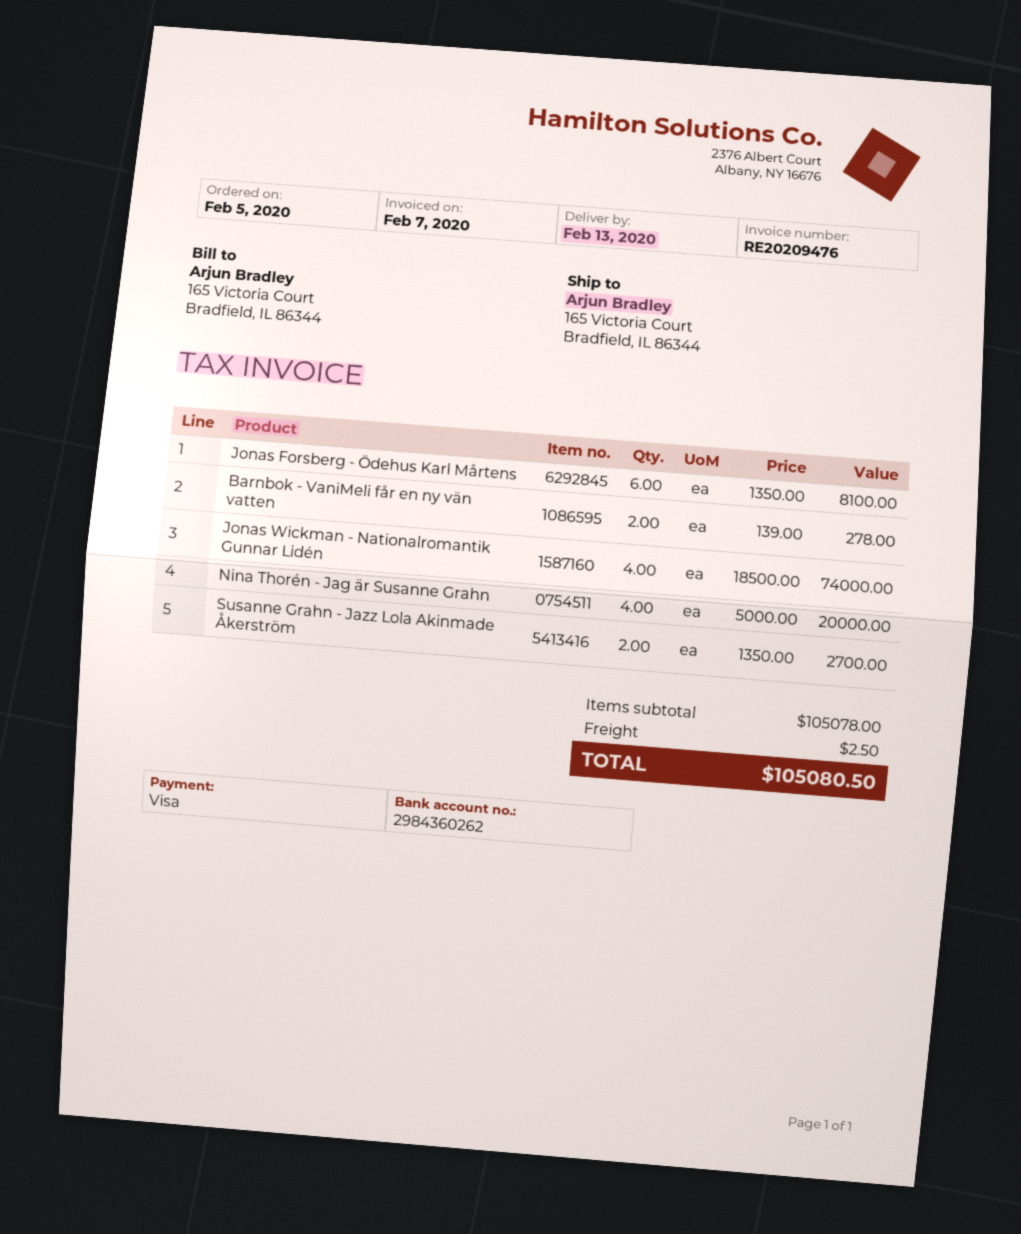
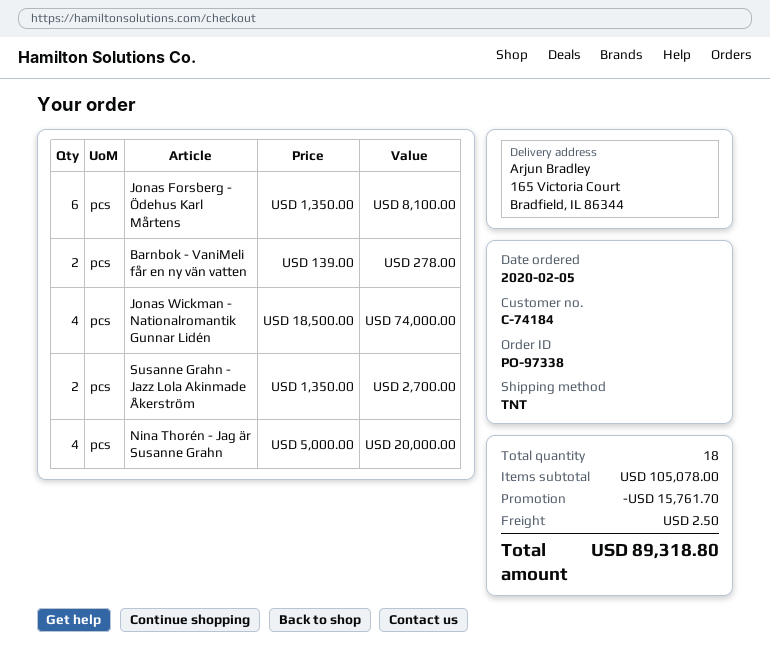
discount: none -> 15761.70
total: 105080.50 -> 89318.80

